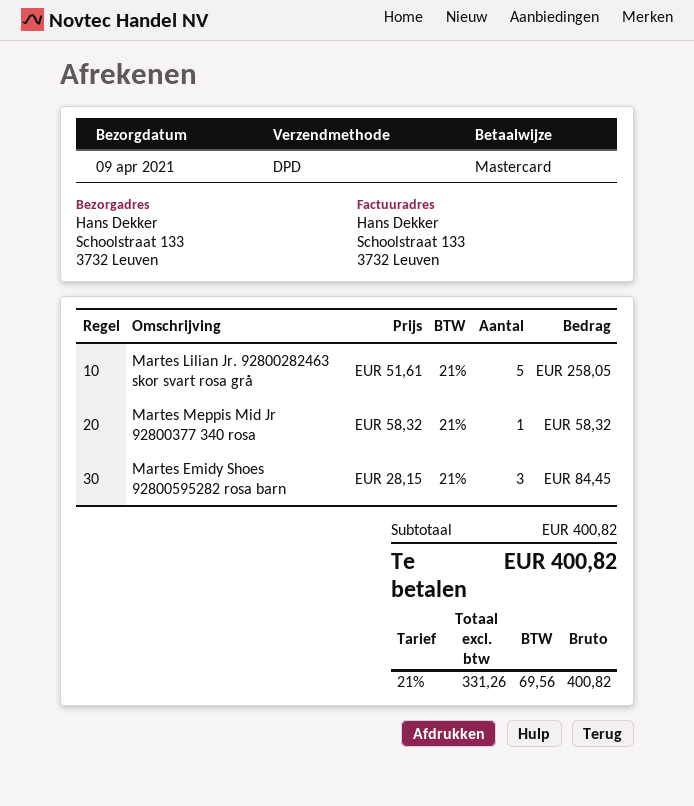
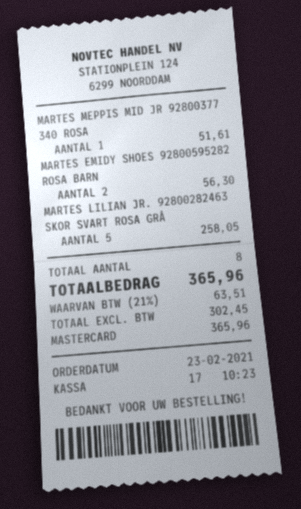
Martes Meppis Mid Jr 92800377 340 rosa: 1 for 58.32 -> 1 for 51.61
Martes Emidy Shoes 92800595282 rosa barn: 3 for 84.45 -> 2 for 56.30
net: 331.26 -> 302.45
tax: 21% = 69.56 -> 21% = 63.51
total: 400.82 -> 365.96

